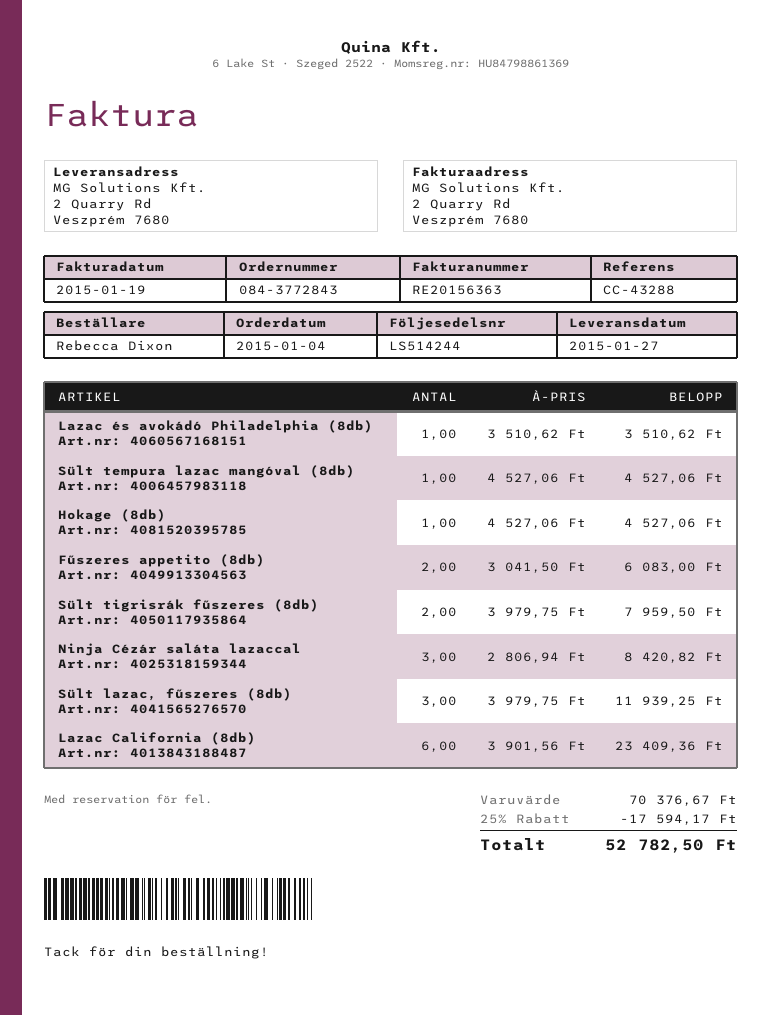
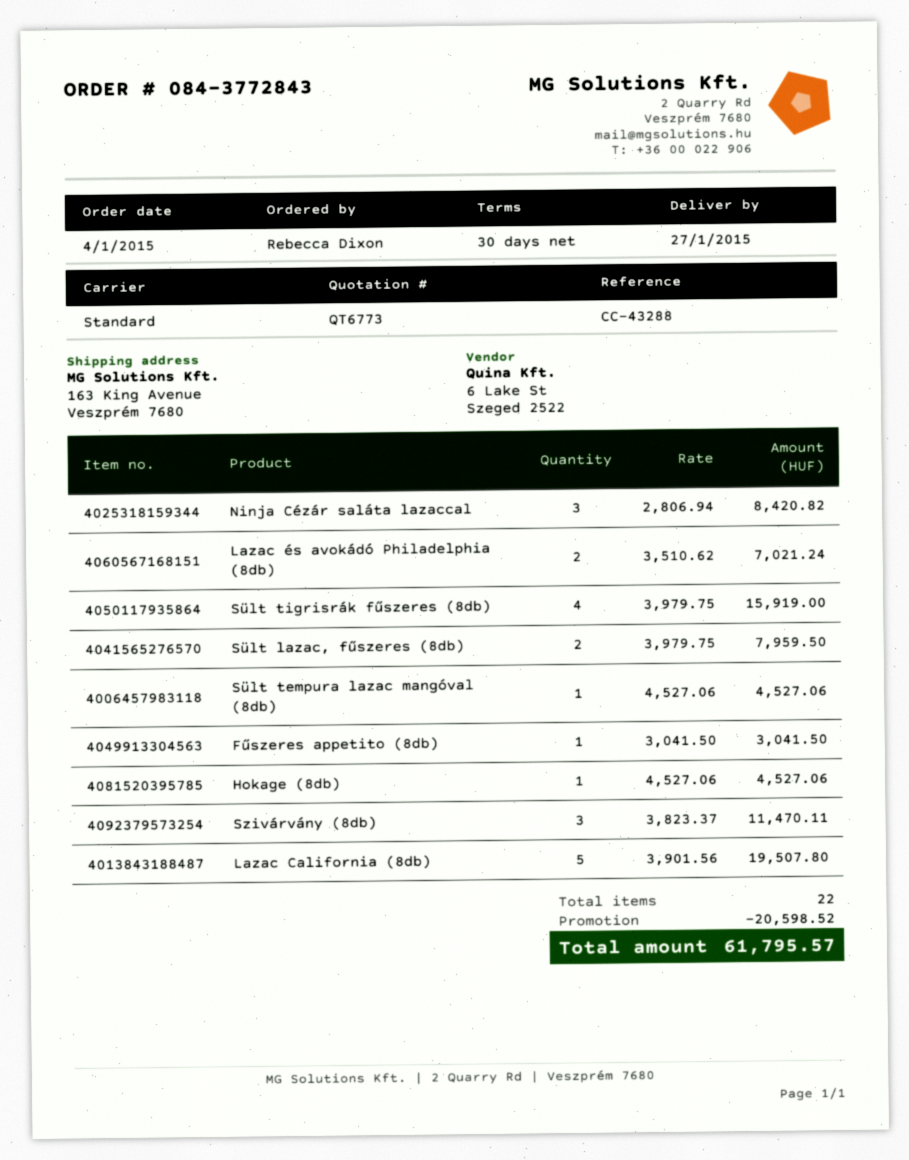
ship to: 2 Quarry Rd, Veszprém 7680 -> 163 King Avenue, Veszprém 7680
Lazac és avokádó Philadelphia (8db): 1 x 3510.62 = 3510.62 -> 2 x 3510.62 = 7021.24
Fűszeres appetito (8db): 2 x 3041.50 = 6083.00 -> 1 x 3041.50 = 3041.50
Sült tigrisrák fűszeres (8db): 2 x 3979.75 = 7959.50 -> 4 x 3979.75 = 15919.00
Sült lazac, fűszeres (8db): 3 x 3979.75 = 11939.25 -> 2 x 3979.75 = 7959.50
Lazac California (8db): 6 x 3901.56 = 23409.36 -> 5 x 3901.56 = 19507.80
Szivárvány (8db): none -> 3 x 3823.37 = 11470.11
discount: 17594.17 -> 20598.52
total: 52782.50 -> 61795.57

